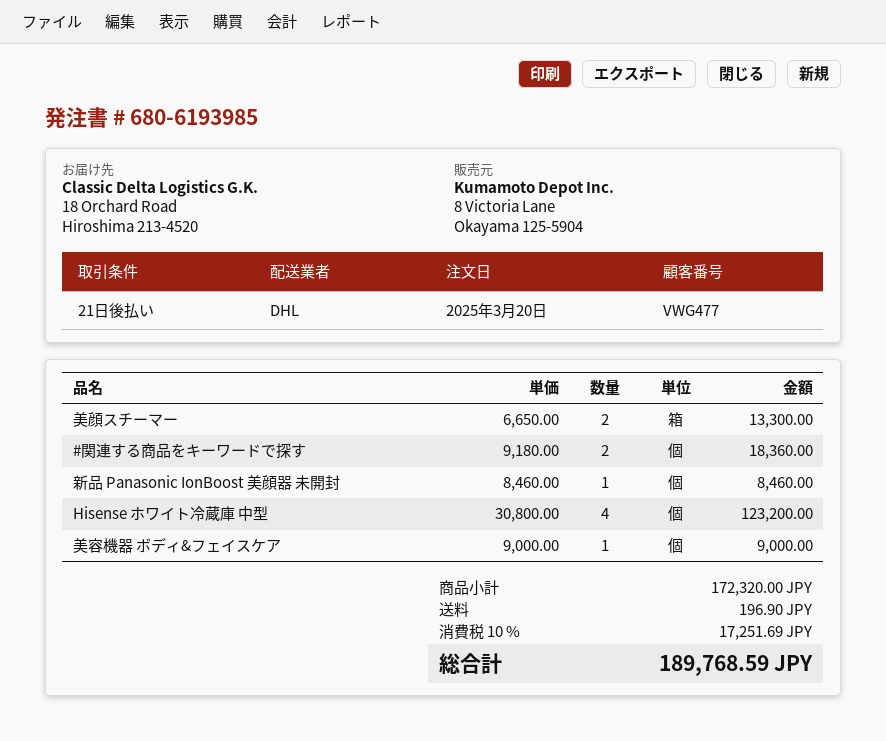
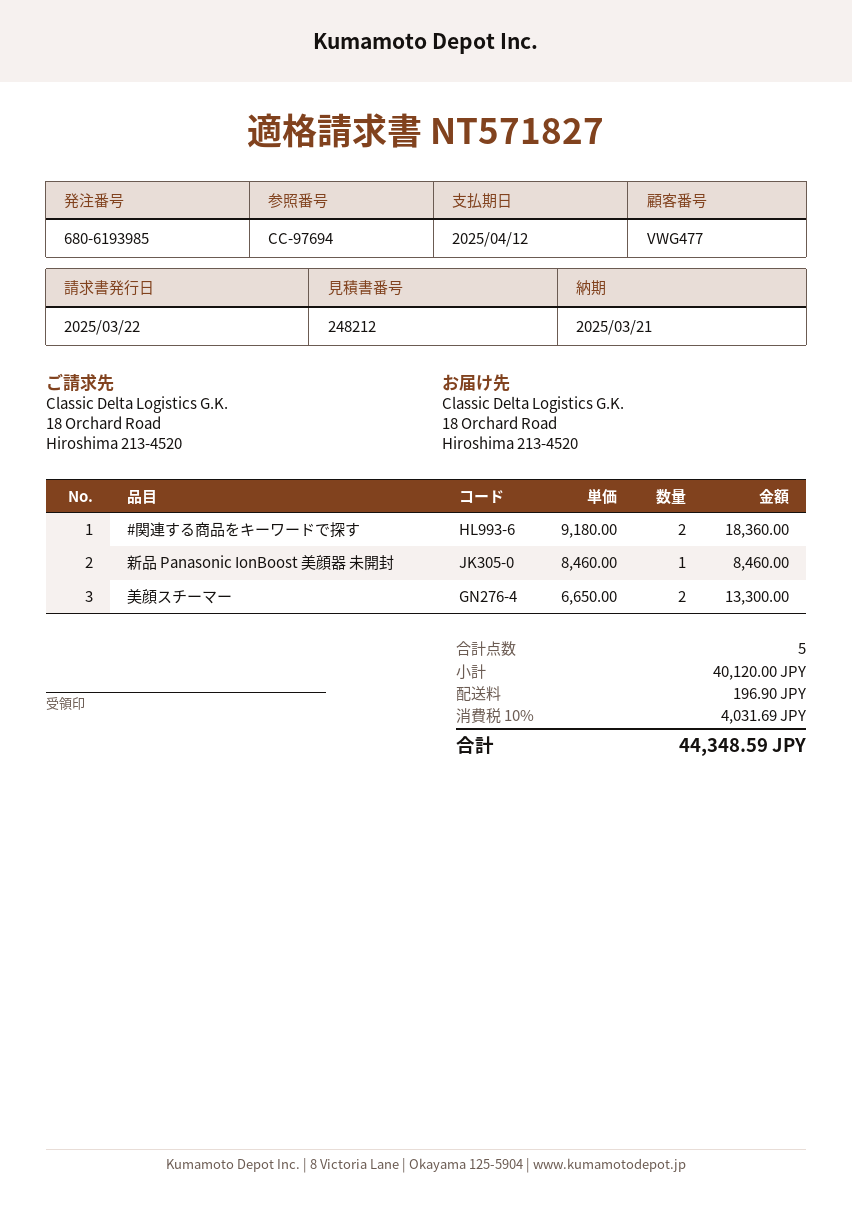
Hisense ホワイト冷蔵庫 中型: 4 x 30800.00 = 123200.00 -> none
美容機器 ボディ&フェイスケア: 1 x 9000.00 = 9000.00 -> none
subtotal: 172320.00 -> 40120.00
tax: 10% = 17251.69 -> 10% = 4031.69
total: 189768.59 -> 44348.59

